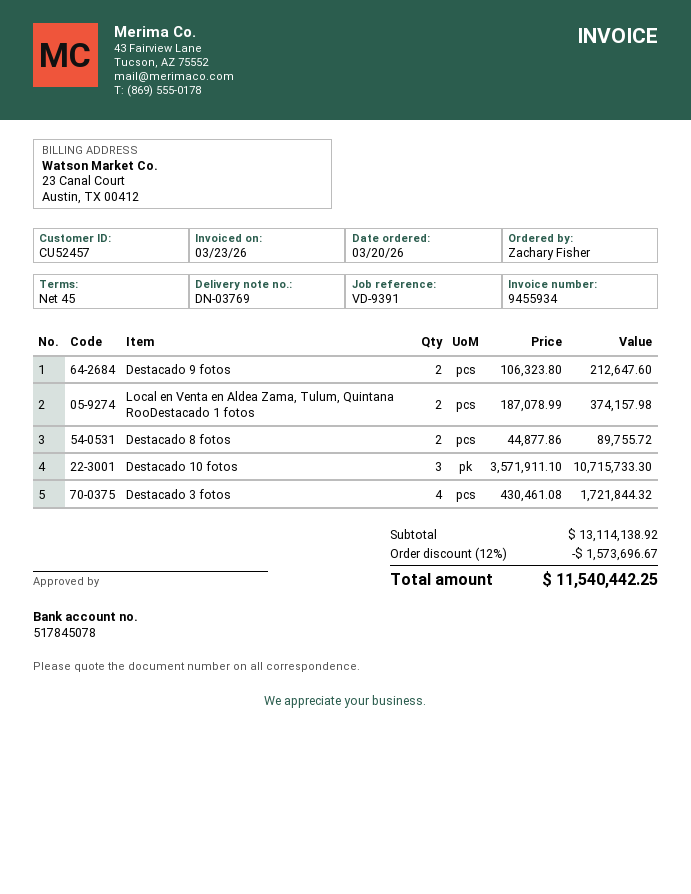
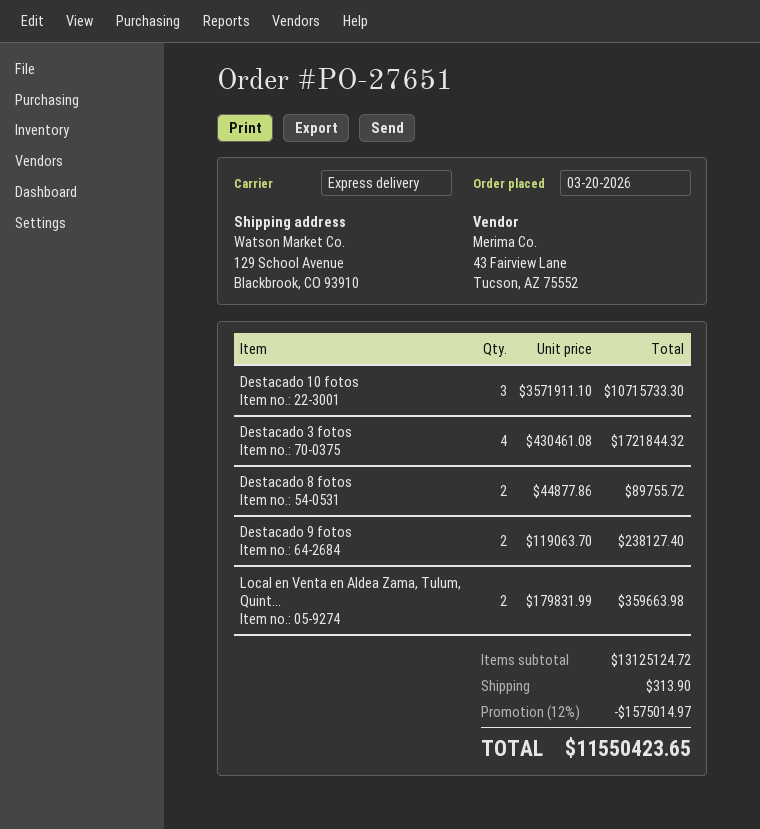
Destacado 9 fotos: 2 x 106323.80 = 212647.60 -> 2 x 119063.70 = 238127.40
Local en Venta en Aldea Zama, Tulum, Quintana RooDestacado 1 fotos: 2 x 187078.99 = 374157.98 -> 2 x 179831.99 = 359663.98
subtotal: 13114138.92 -> 13125124.72
discount: 12% = 1573696.67 -> 12% = 1575014.97
shipping: none -> 313.90
total: 11540442.25 -> 11550423.65

